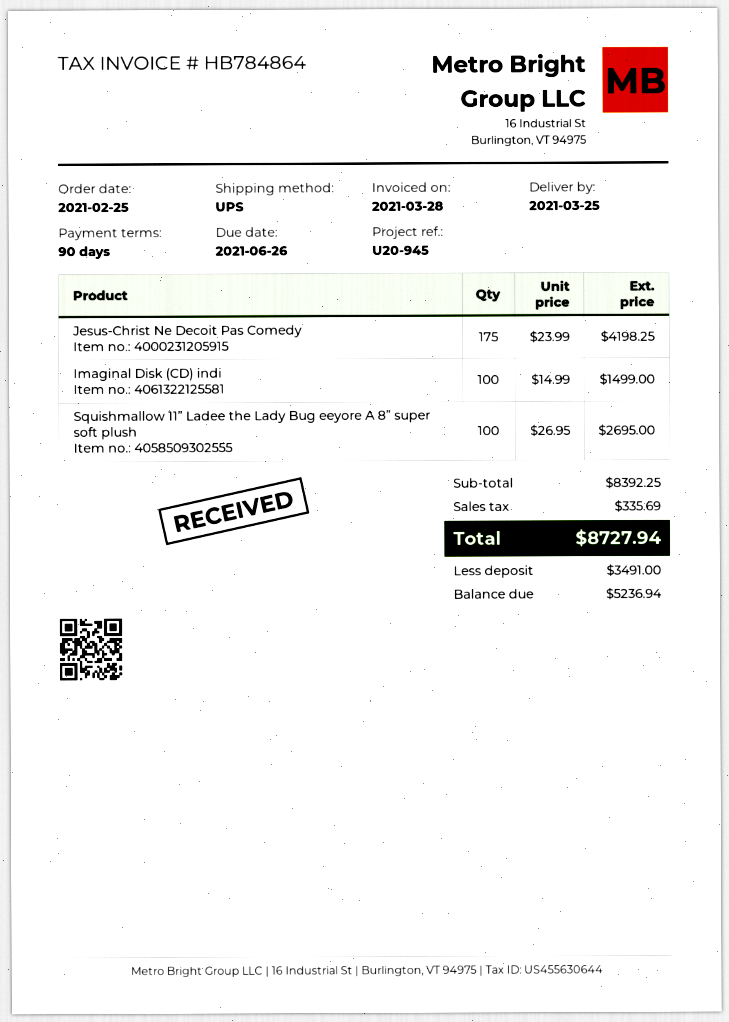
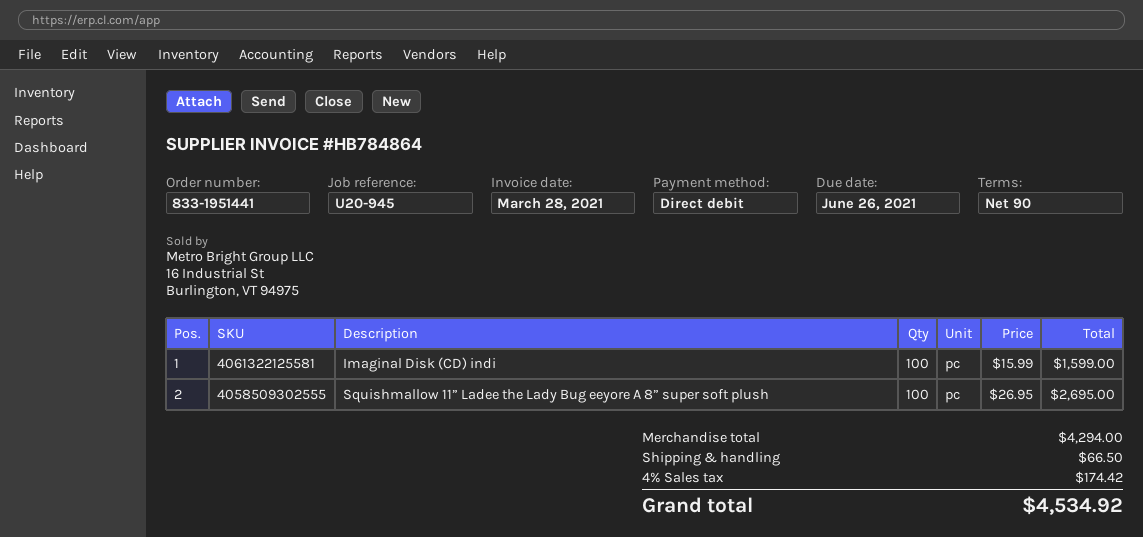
Jesus-Christ Ne Decoit Pas Comedy: 175 x 23.99 = 4198.25 -> none
Imaginal Disk (CD) indi: 100 x 14.99 = 1499.00 -> 100 x 15.99 = 1599.00
subtotal: 8392.25 -> 4294.00
shipping: none -> 66.50
tax: 335.69 -> 174.42
total: 8727.94 -> 4534.92

